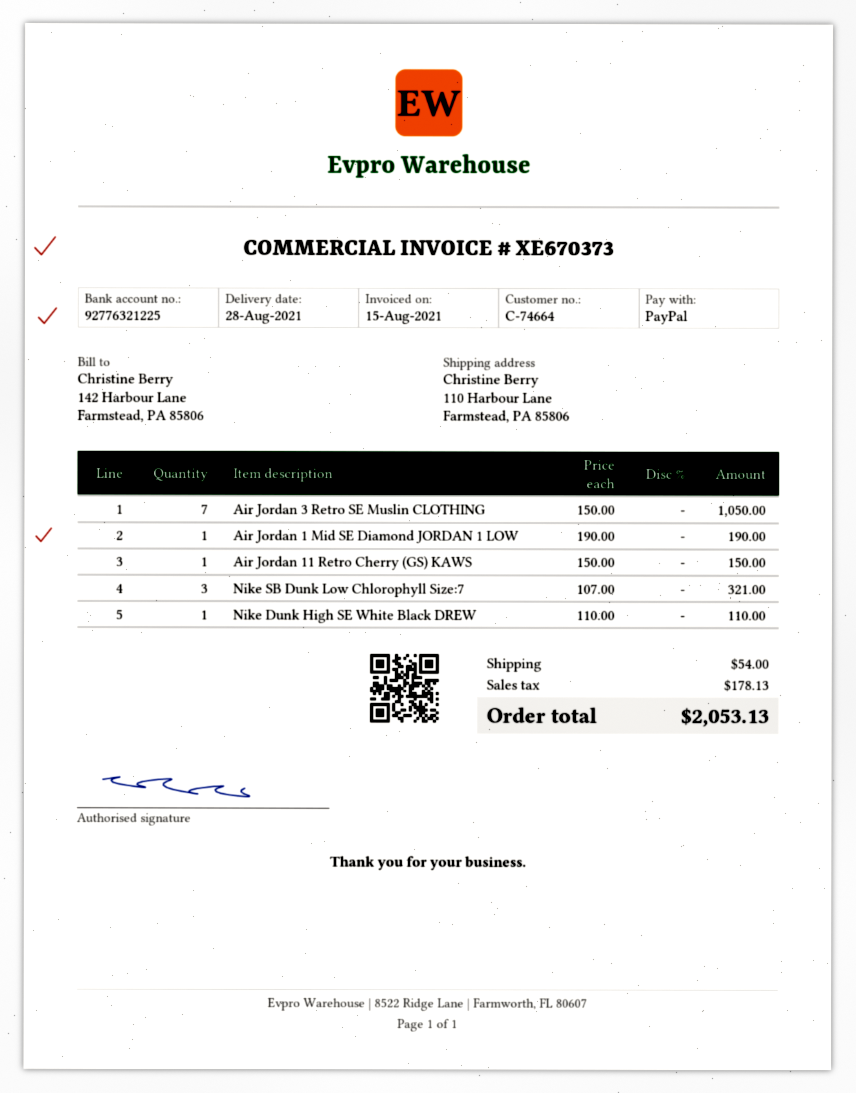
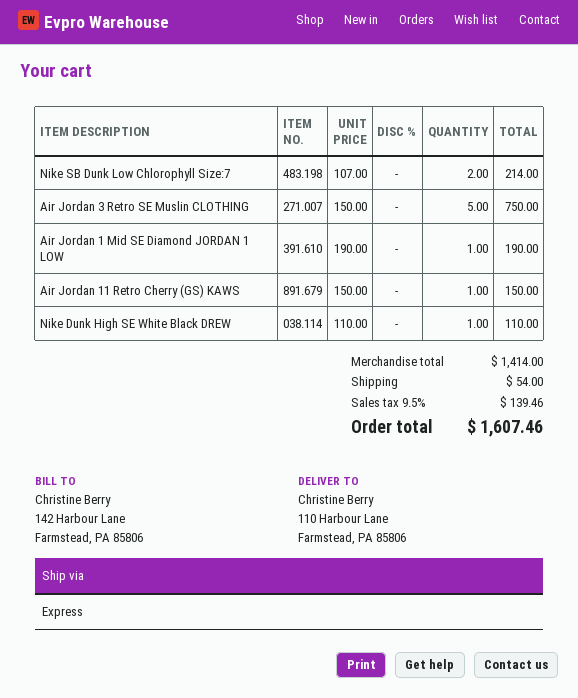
Air Jordan 3 Retro SE Muslin CLOTHING: 7 x 150.00 = 1050.00 -> 5 x 150.00 = 750.00
Nike SB Dunk Low Chlorophyll Size:7: 3 x 107.00 = 321.00 -> 2 x 107.00 = 214.00
tax: 178.13 -> 139.46
total: 2053.13 -> 1607.46

